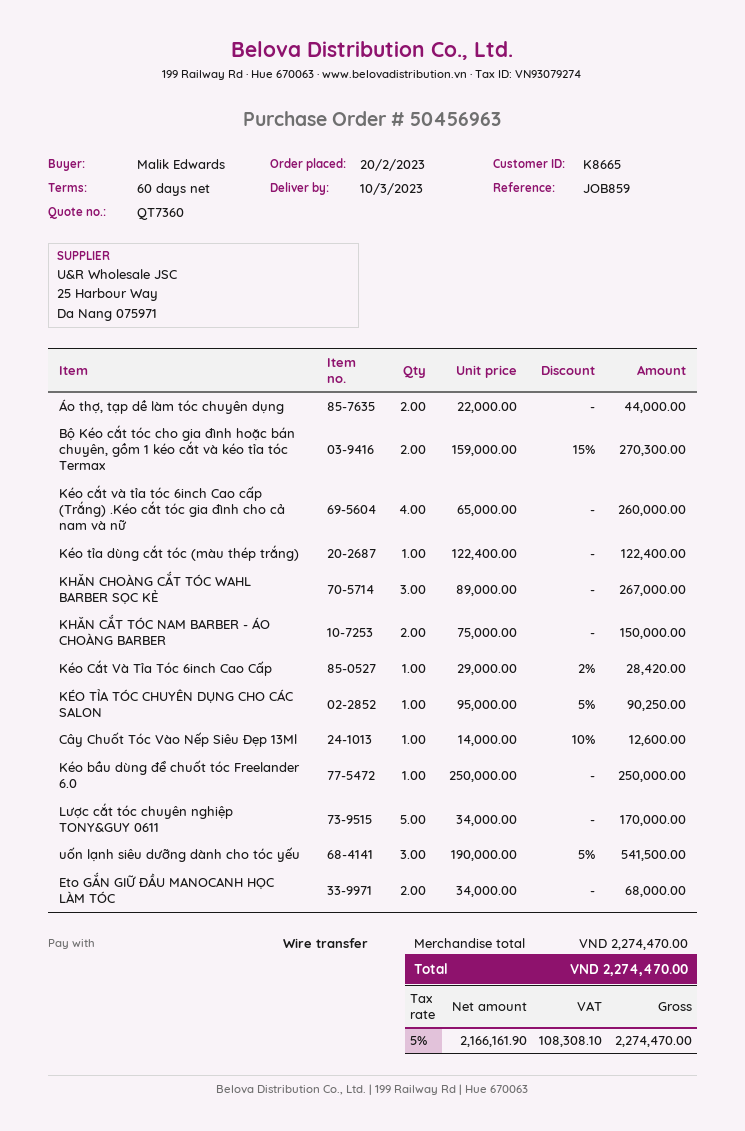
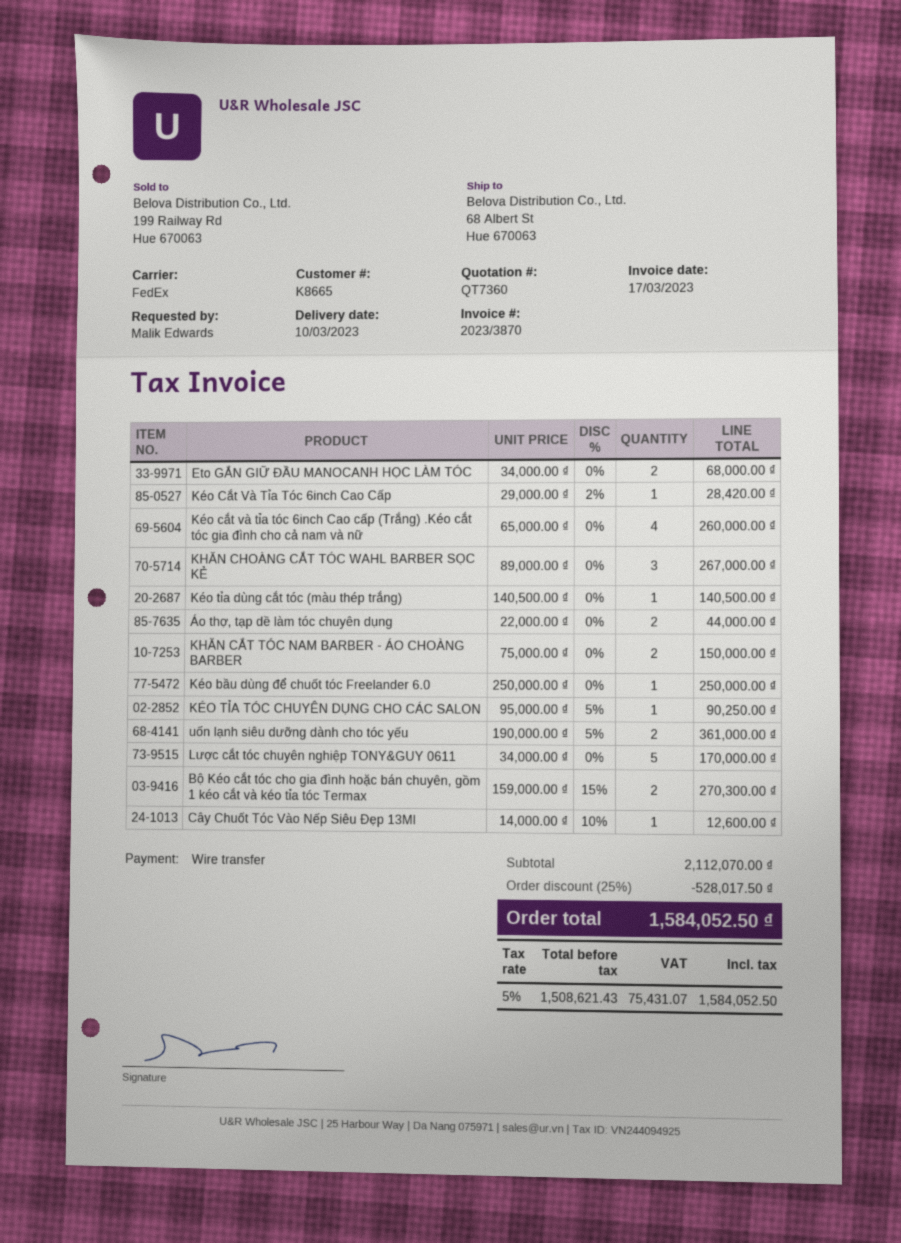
Kéo tỉa dùng cắt tóc (màu thép trắng): 1 x 122400.00 = 122400.00 -> 1 x 140500.00 = 140500.00
uốn lạnh siêu dưỡng dành cho tóc yếu: 3 x 190000.00 - 5% = 541500.00 -> 2 x 190000.00 - 5% = 361000.00
subtotal: 2274470.00 -> 2112070.00
discount: none -> 25% = 528017.50
net: 2166161.90 -> 1508621.43
tax: 5% = 108308.10 -> 5% = 75431.07
total: 2274470.00 -> 1584052.50

